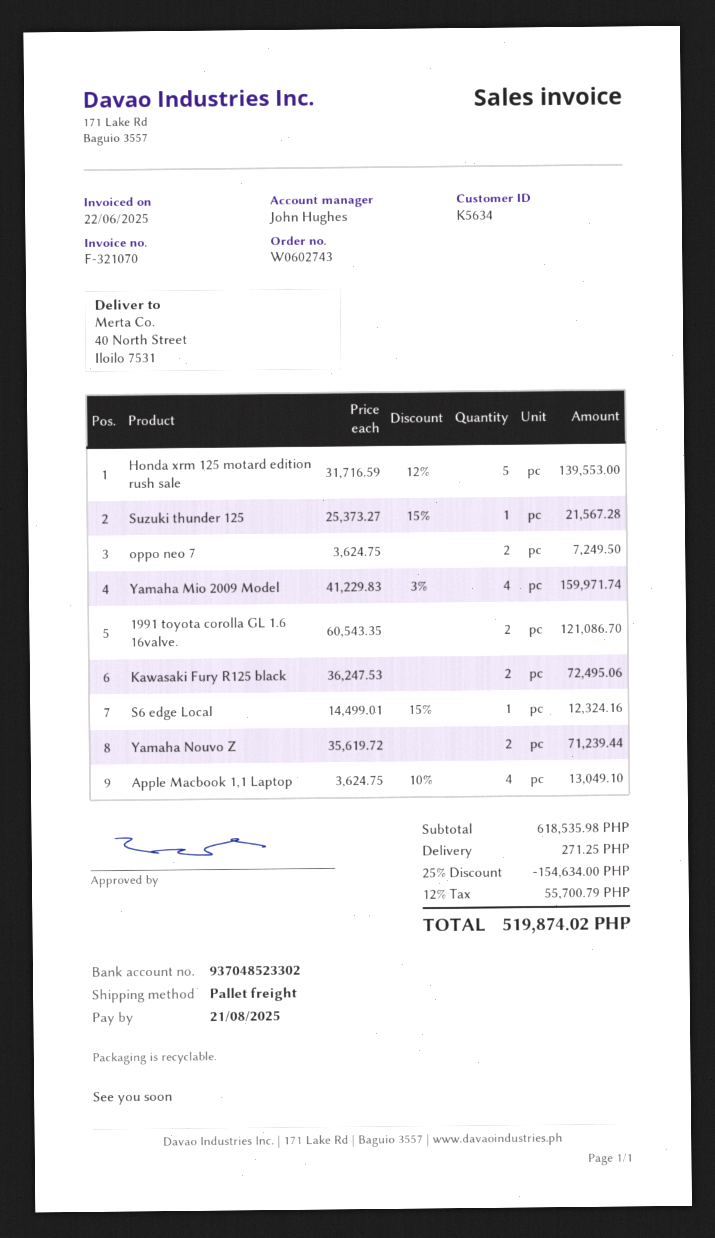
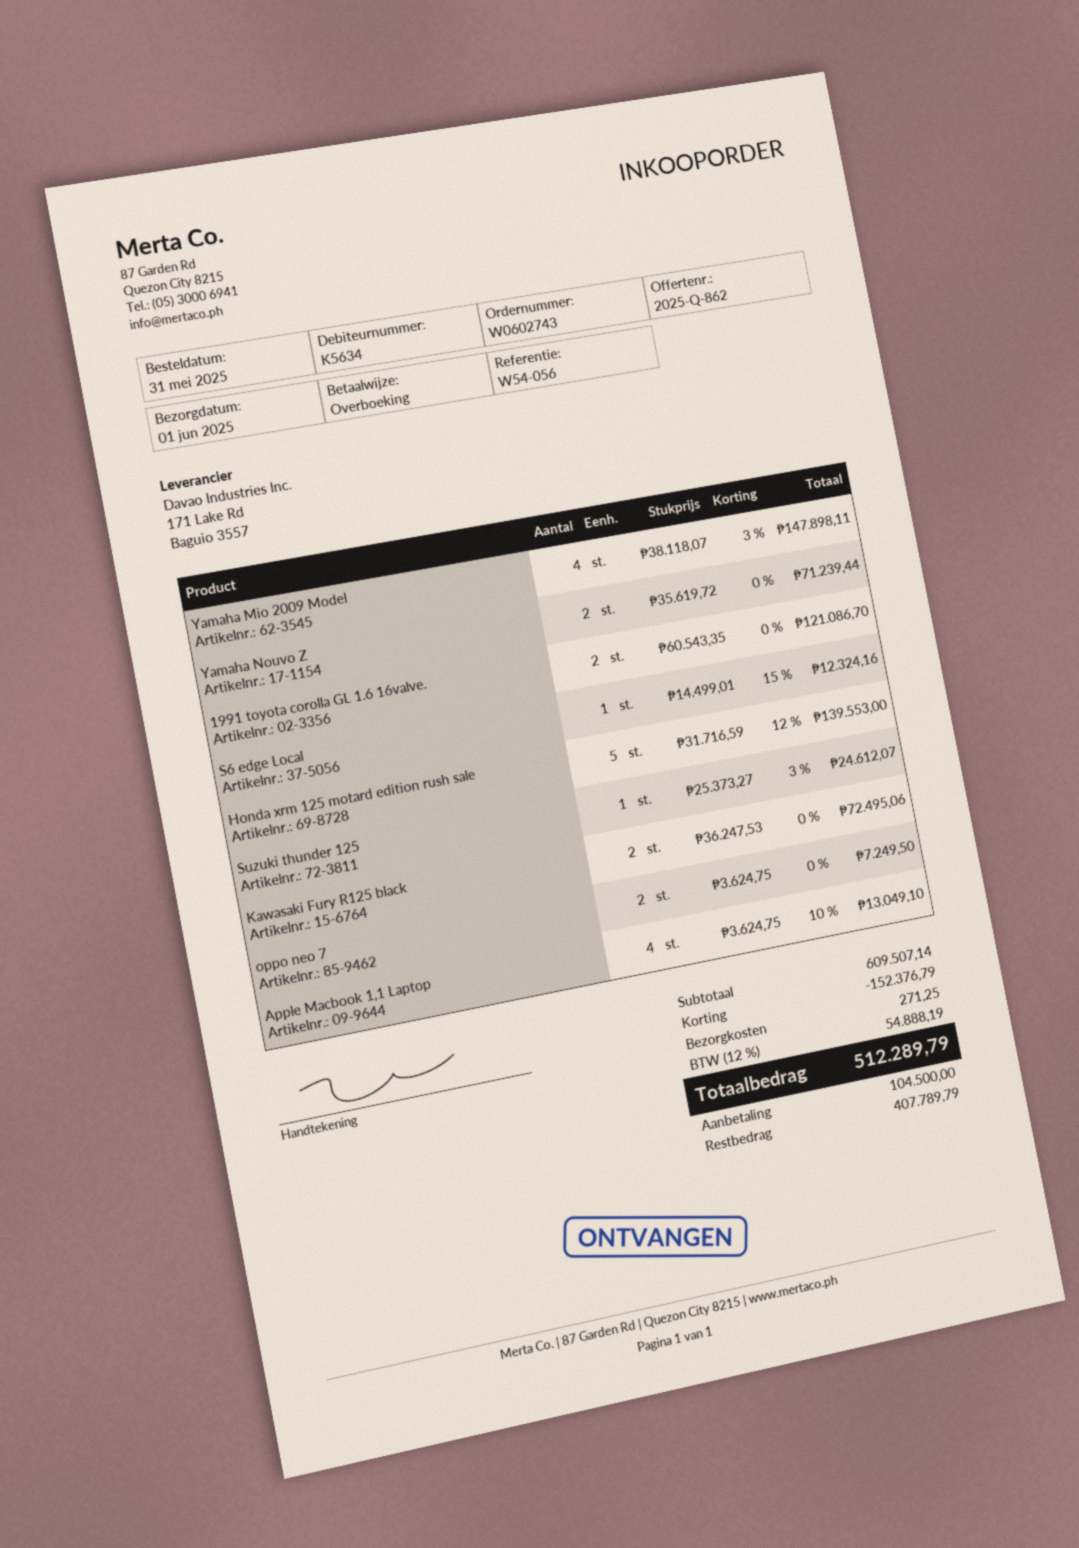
Suzuki thunder 125: 1 x 25373.27 - 15% = 21567.28 -> 1 x 25373.27 - 3% = 24612.07
Yamaha Mio 2009 Model: 4 x 41229.83 - 3% = 159971.74 -> 4 x 38118.07 - 3% = 147898.11
subtotal: 618535.98 -> 609507.14
discount: 154634.00 -> 152376.79
tax: 12% = 55700.79 -> 12% = 54888.19
total: 519874.02 -> 512289.79

